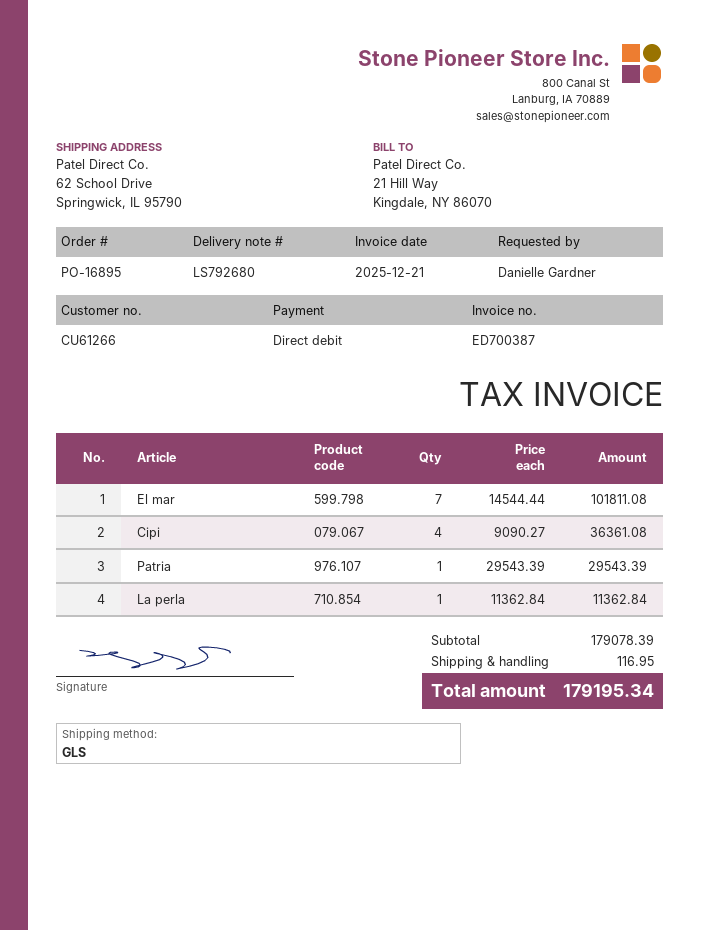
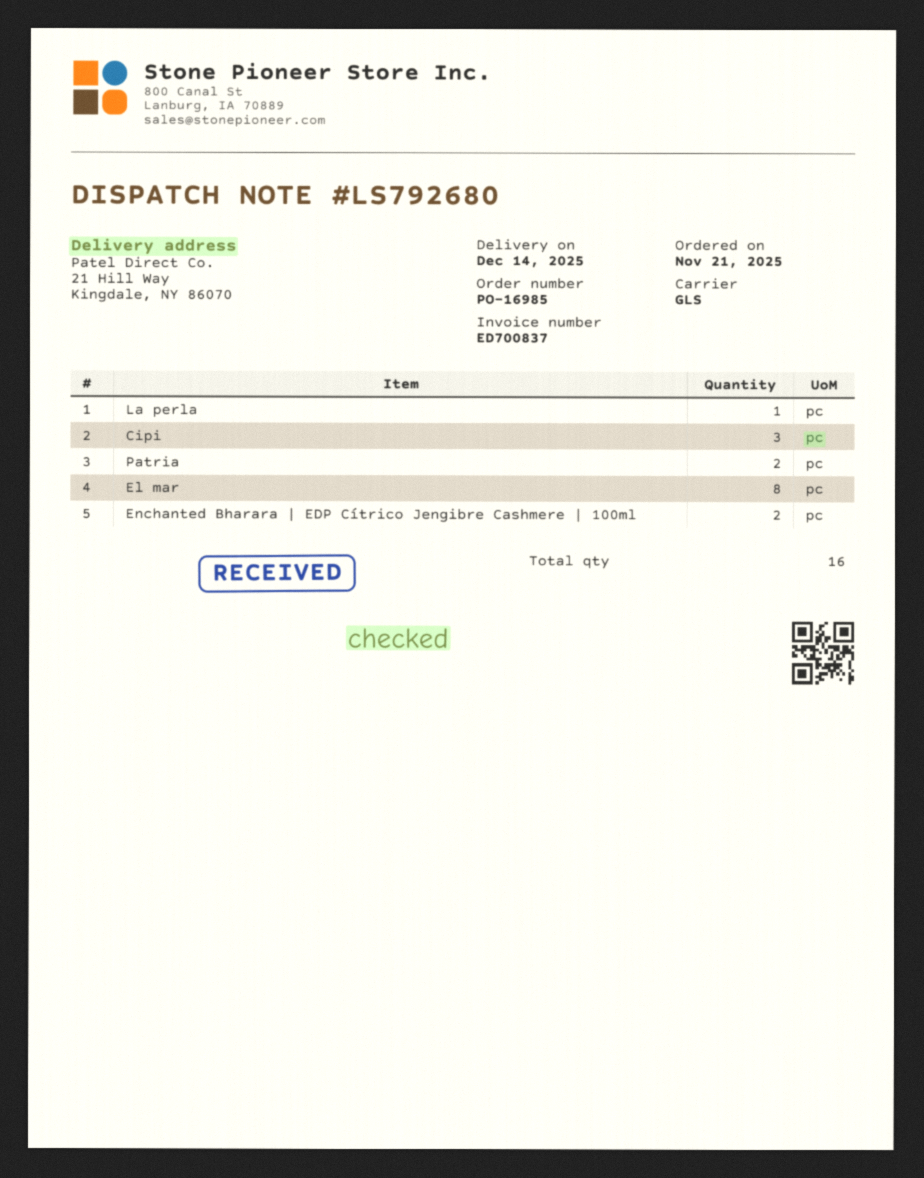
order number: PO-16895 -> PO-16985
invoice number: ED700387 -> ED700837
ship to: 62 School Drive, Springwick, IL 95790 -> 21 Hill Way, Kingdale, NY 86070
El mar: 7 -> 8
Cipi: 4 -> 3
Patria: 1 -> 2
Enchanted Bharara | EDP Cítrico Jengibre Cashmere | 100ml: none -> 2

